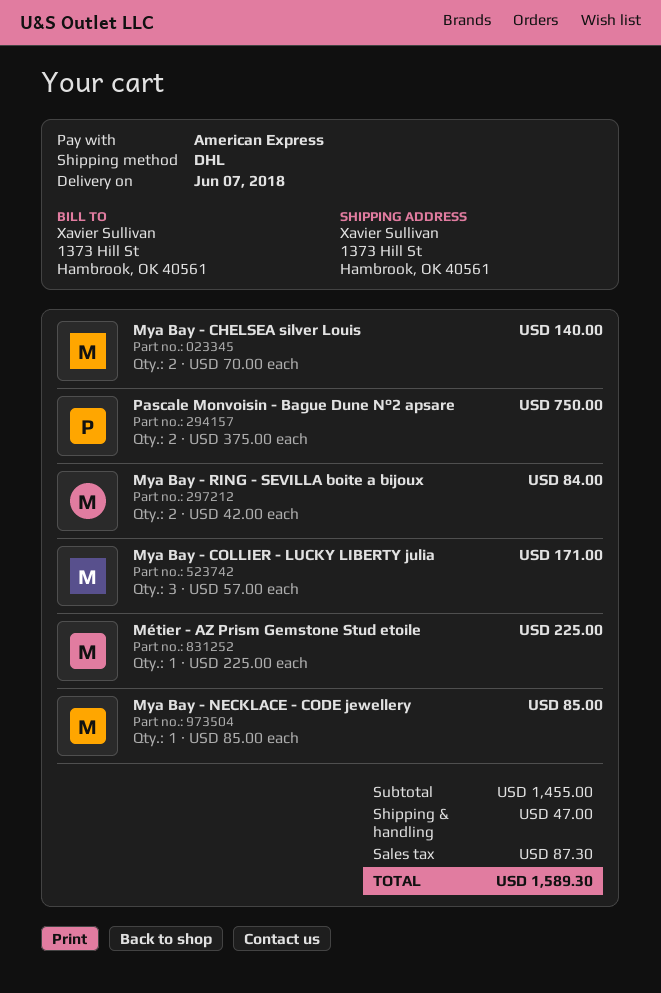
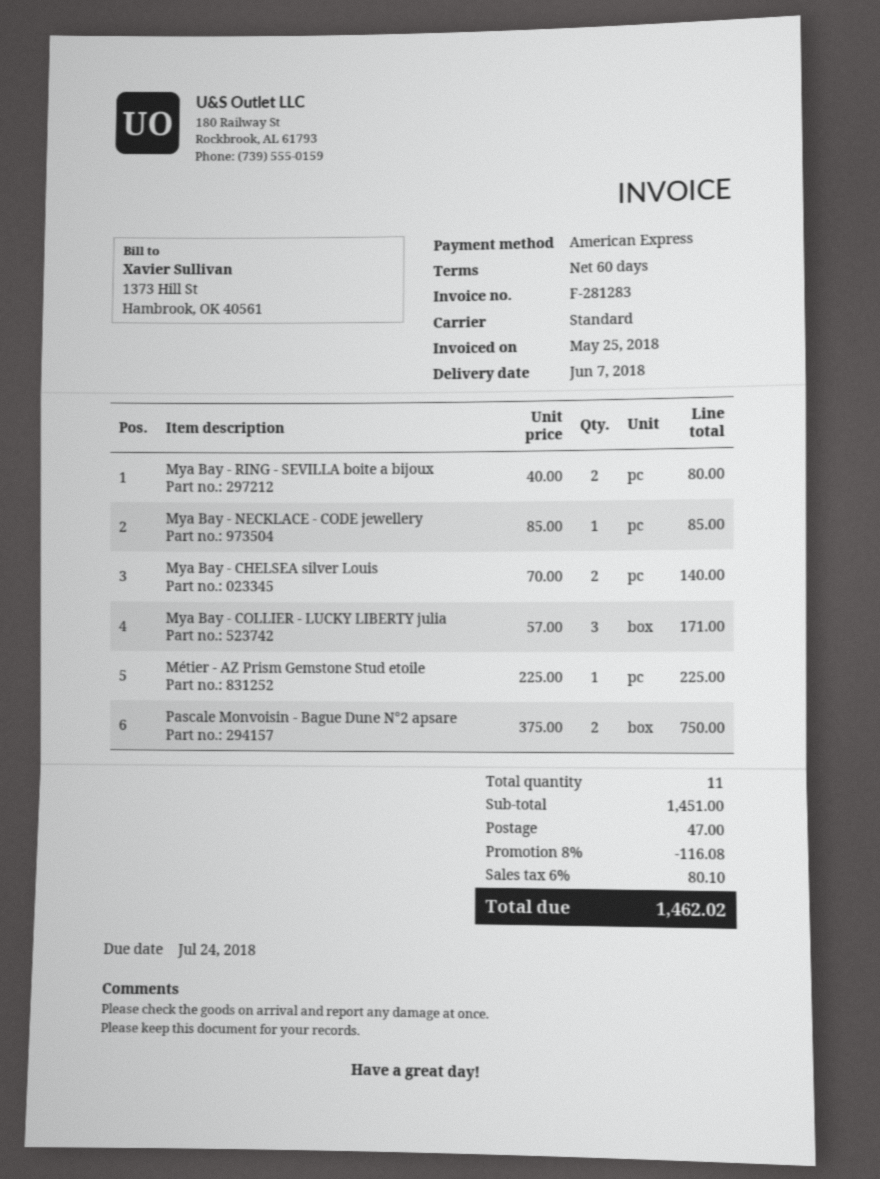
shipping method: DHL -> standard
Mya Bay - RING - SEVILLA boite a bijoux: 2 x 42.00 = 84.00 -> 2 x 40.00 = 80.00
subtotal: 1455.00 -> 1451.00
discount: none -> 8% = 116.08
tax: 87.30 -> 80.10
total: 1589.30 -> 1462.02

